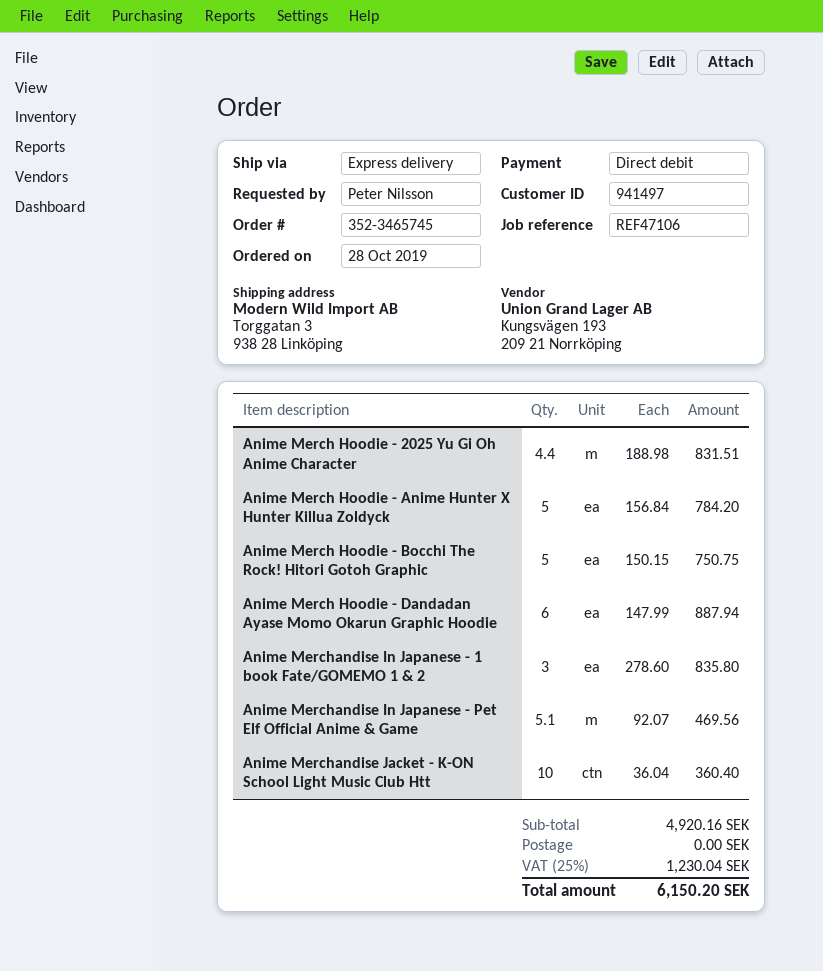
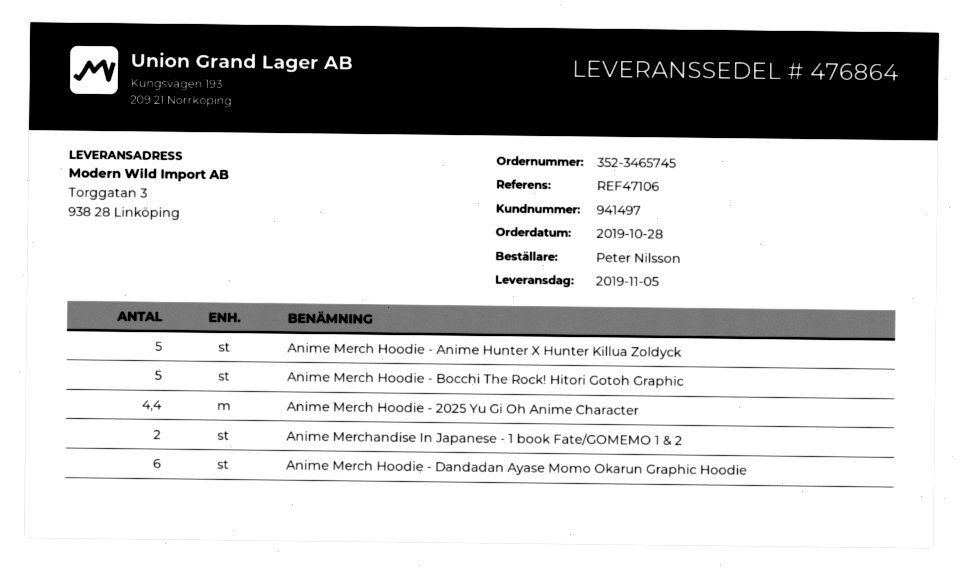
Anime Merchandise In Japanese - 1 book Fate/GOMEMO 1 & 2: 3 -> 2
Anime Merchandise In Japanese - Pet Elf Official Anime & Game: 5.1 -> none
Anime Merchandise Jacket - K-ON School Light Music Club Htt: 10 -> none

